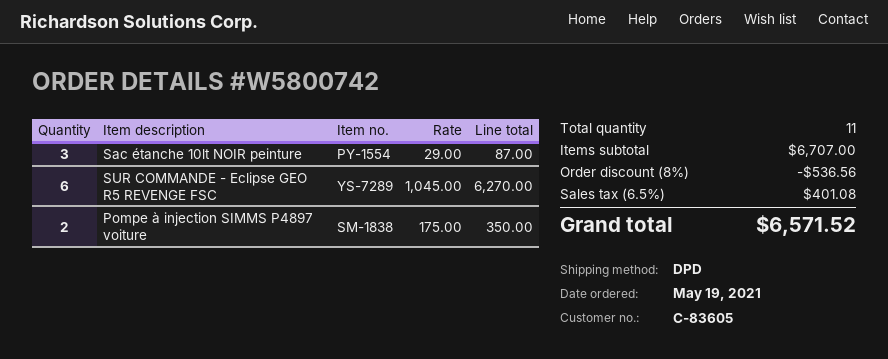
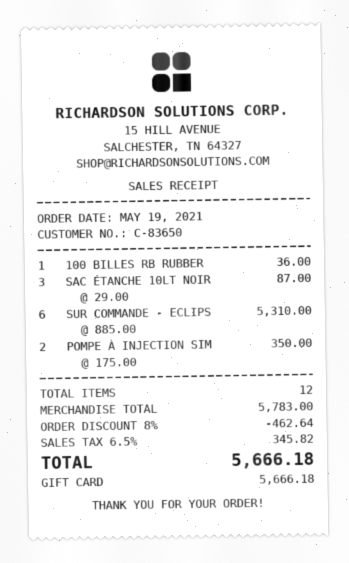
customer number: C-83605 -> C-83650
SUR COMMANDE - Eclipse GEO R5 REVENGE FSC: 6 x 1045.00 = 6270.00 -> 6 x 885.00 = 5310.00
100 BILLES RB RUBBER: none -> 1 x 36.00 = 36.00
total quantity: 11 -> 12
subtotal: 6707.00 -> 5783.00
discount: 8% = 536.56 -> 8% = 462.64
tax: 6.5% = 401.08 -> 6.5% = 345.82
total: 6571.52 -> 5666.18

